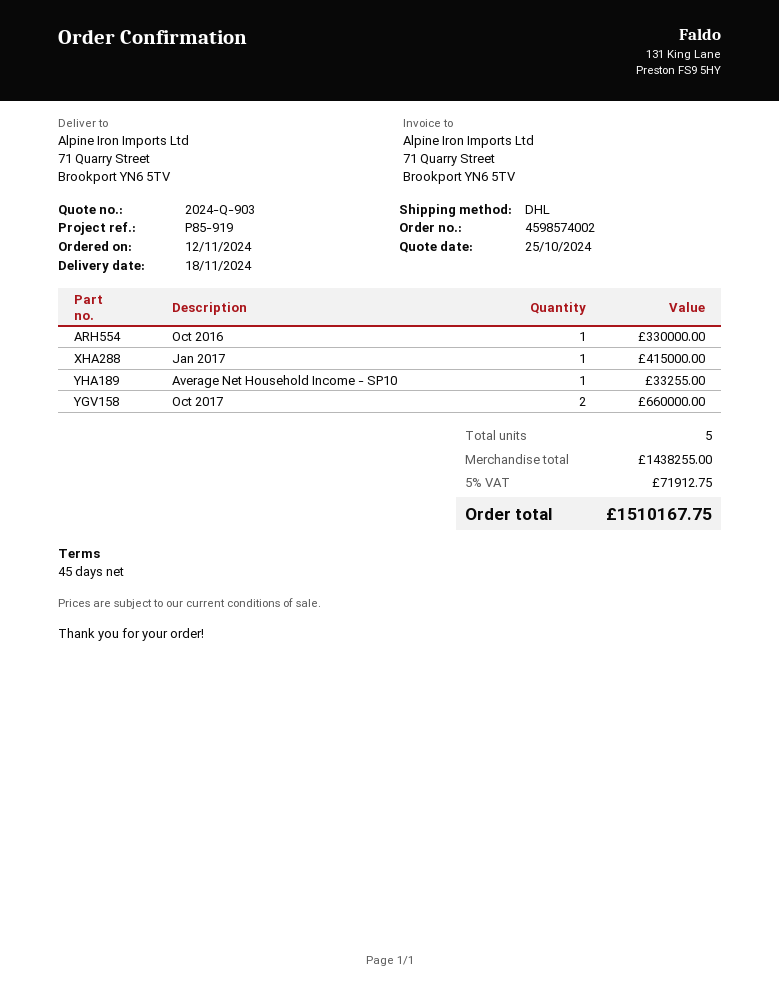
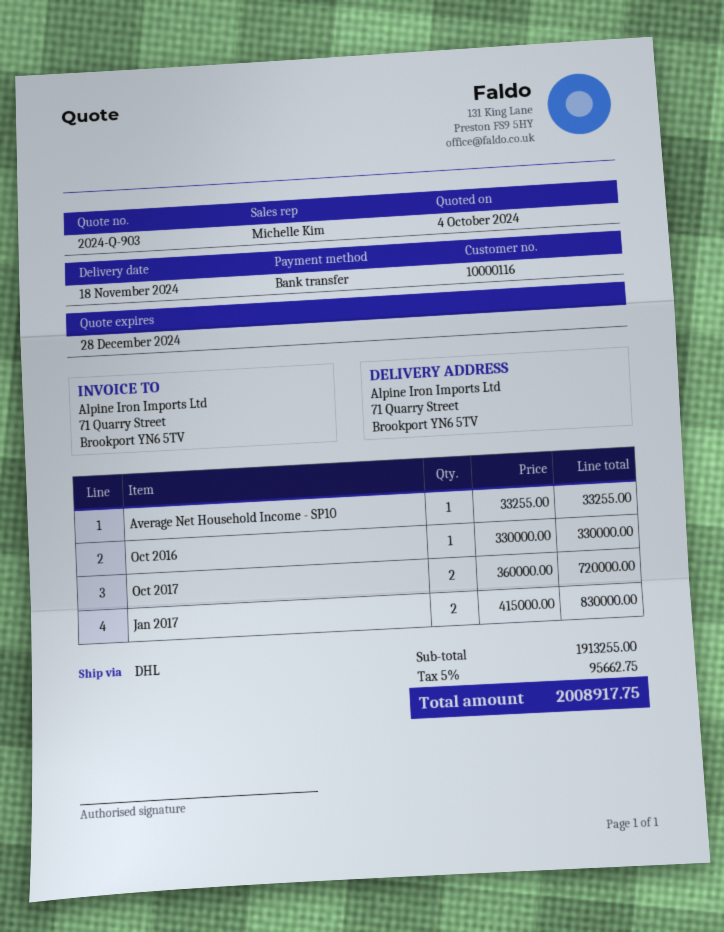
quote date: 2024-10-25 -> 2024-10-04
Jan 2017: 1 for 415000.00 -> 2 for 830000.00
Oct 2017: 2 for 660000.00 -> 2 for 720000.00
subtotal: 1438255.00 -> 1913255.00
tax: 5% = 71912.75 -> 5% = 95662.75
total: 1510167.75 -> 2008917.75

